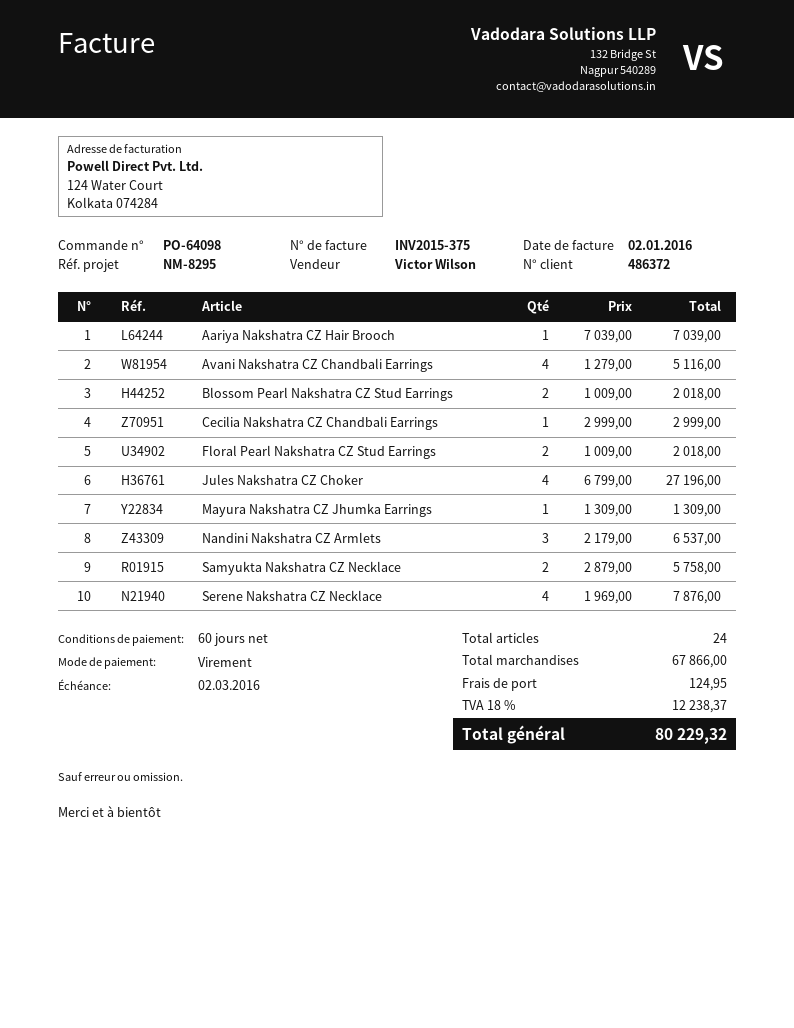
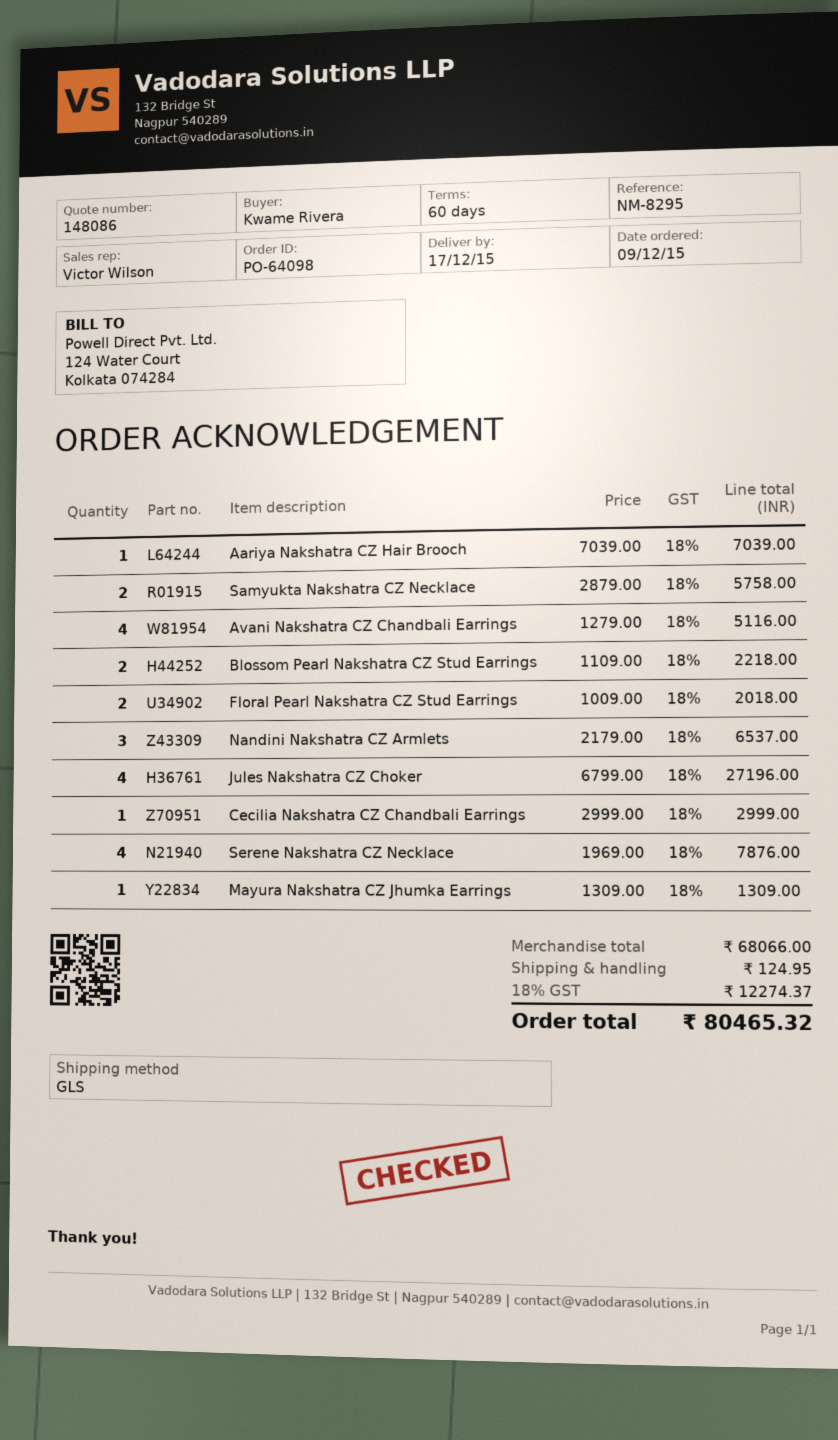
Blossom Pearl Nakshatra CZ Stud Earrings: 2 x 1009.00 = 2018.00 -> 2 x 1109.00 = 2218.00
subtotal: 67866.00 -> 68066.00
tax: 18% = 12238.37 -> 18% = 12274.37
total: 80229.32 -> 80465.32

